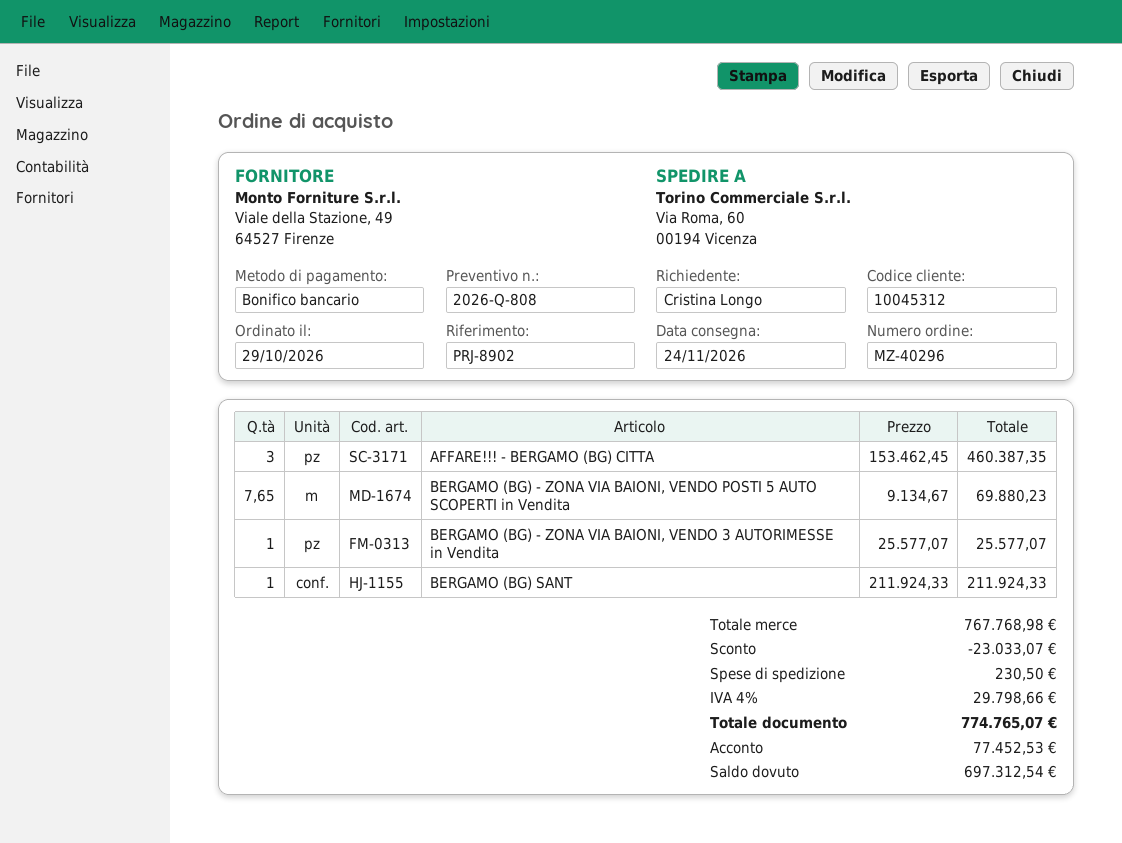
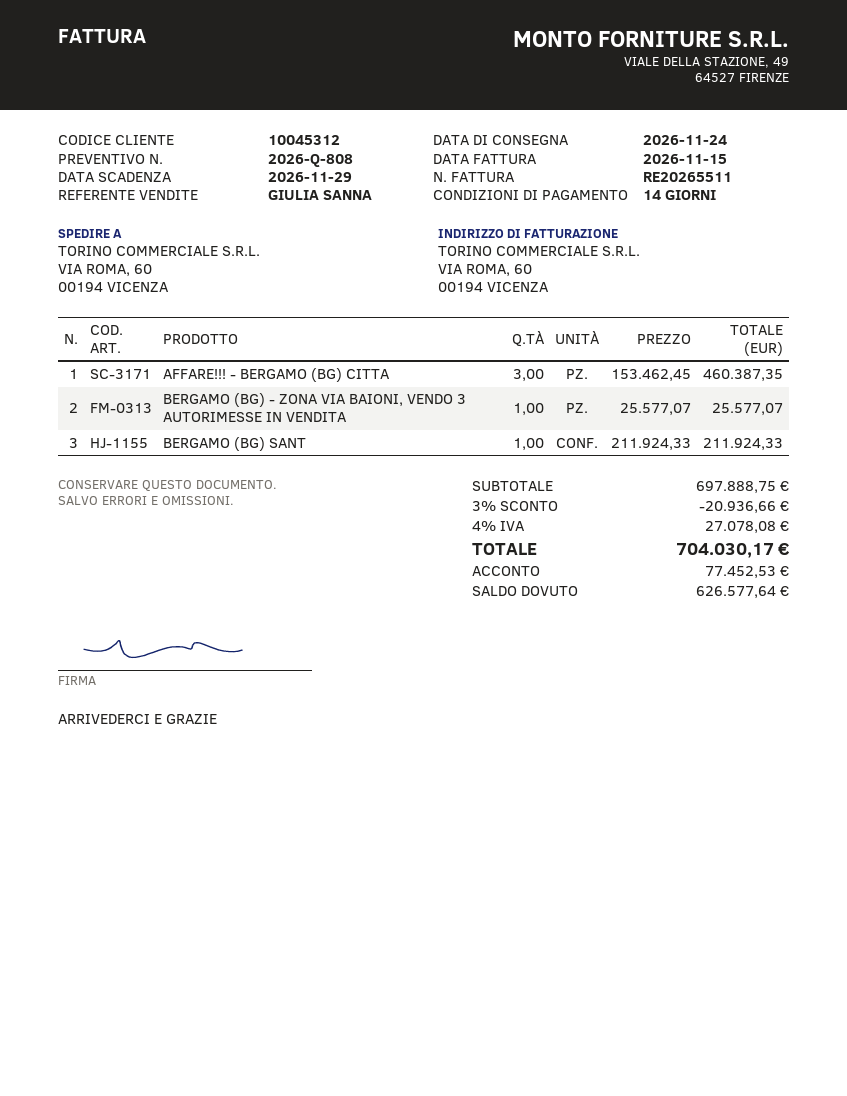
BERGAMO (BG) - ZONA VIA BAIONI, VENDO POSTI 5 AUTO SCOPERTI in Vendita: 7.65 x 9134.67 = 69880.23 -> none
subtotal: 767768.98 -> 697888.75
discount: 23033.07 -> 20936.66
shipping: 230.50 -> none
tax: 4% = 29798.66 -> 4% = 27078.08
total: 774765.07 -> 704030.17
balance: 697312.54 -> 626577.64

